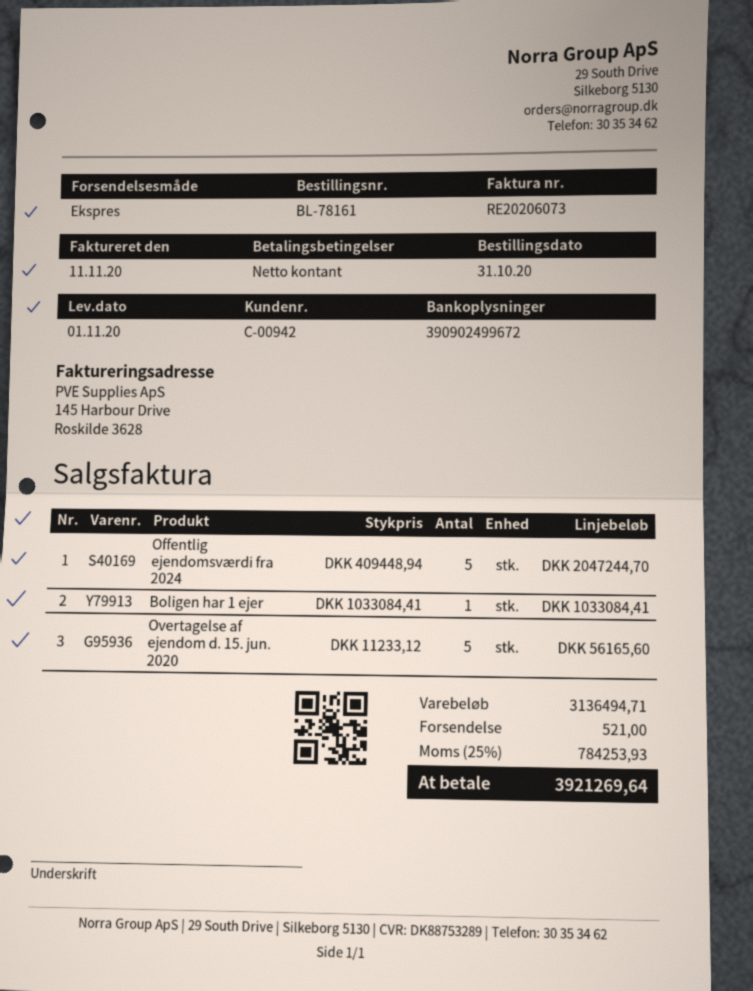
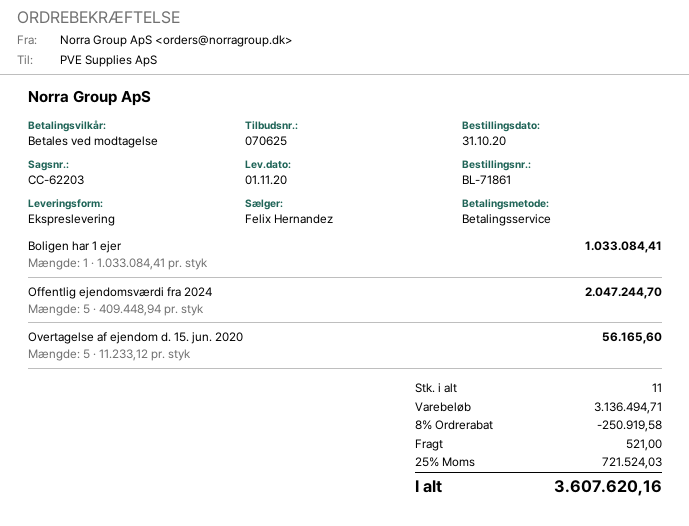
order number: BL-78161 -> BL-71861
discount: none -> 8% = 250919.58
tax: 25% = 784253.93 -> 25% = 721524.03
total: 3921269.64 -> 3607620.16

